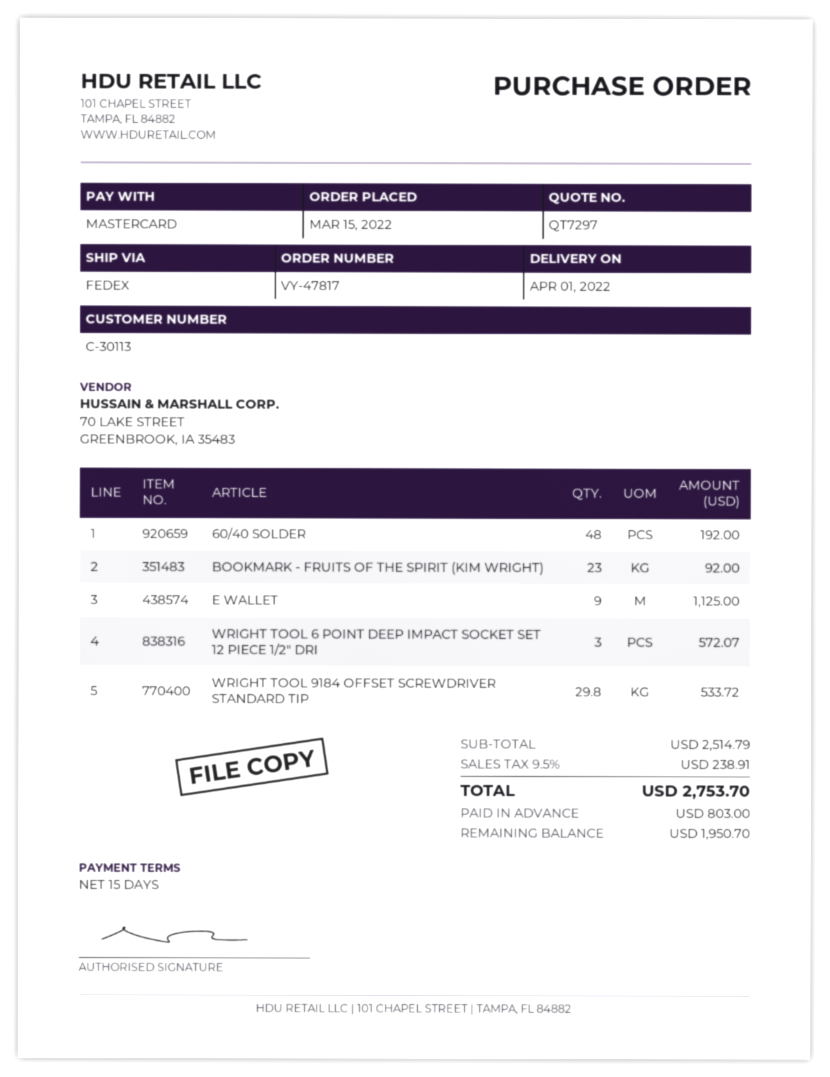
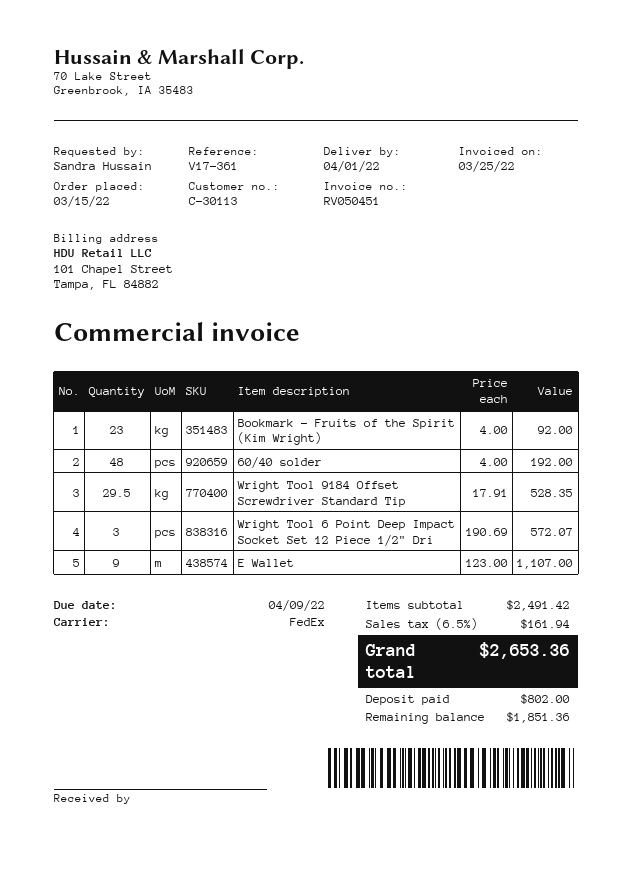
E WALLET: 9 for 1125.00 -> 9 for 1107.00
WRIGHT TOOL 9184 OFFSET SCREWDRIVER STANDARD TIP: 29.8 for 533.72 -> 29.5 for 528.35
subtotal: 2514.79 -> 2491.42
tax: 9.5% = 238.91 -> 6.5% = 161.94
total: 2753.70 -> 2653.36
deposit: 803.00 -> 802.00
balance: 1950.70 -> 1851.36

